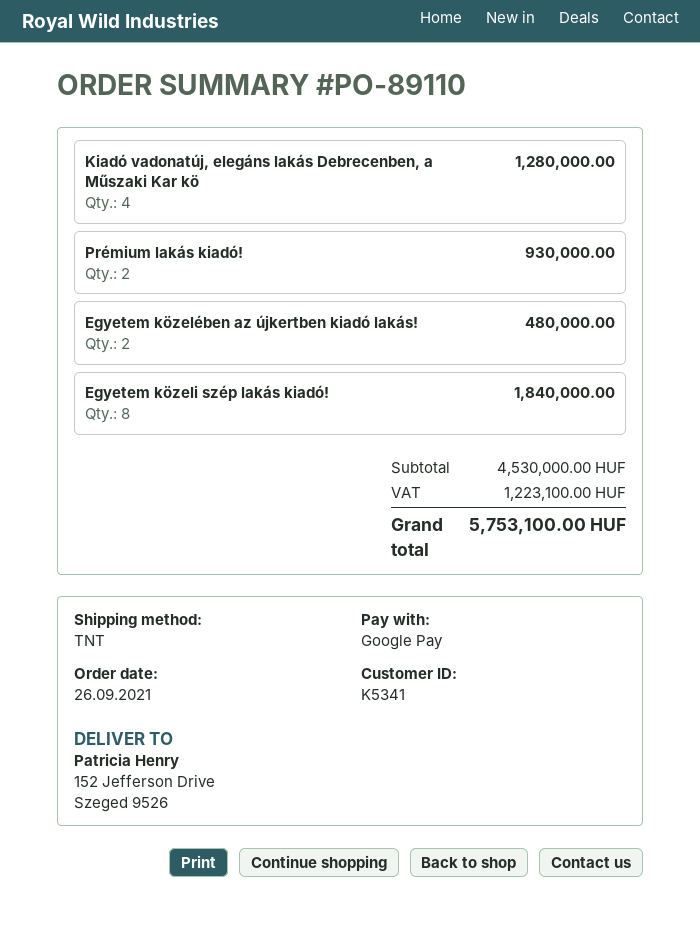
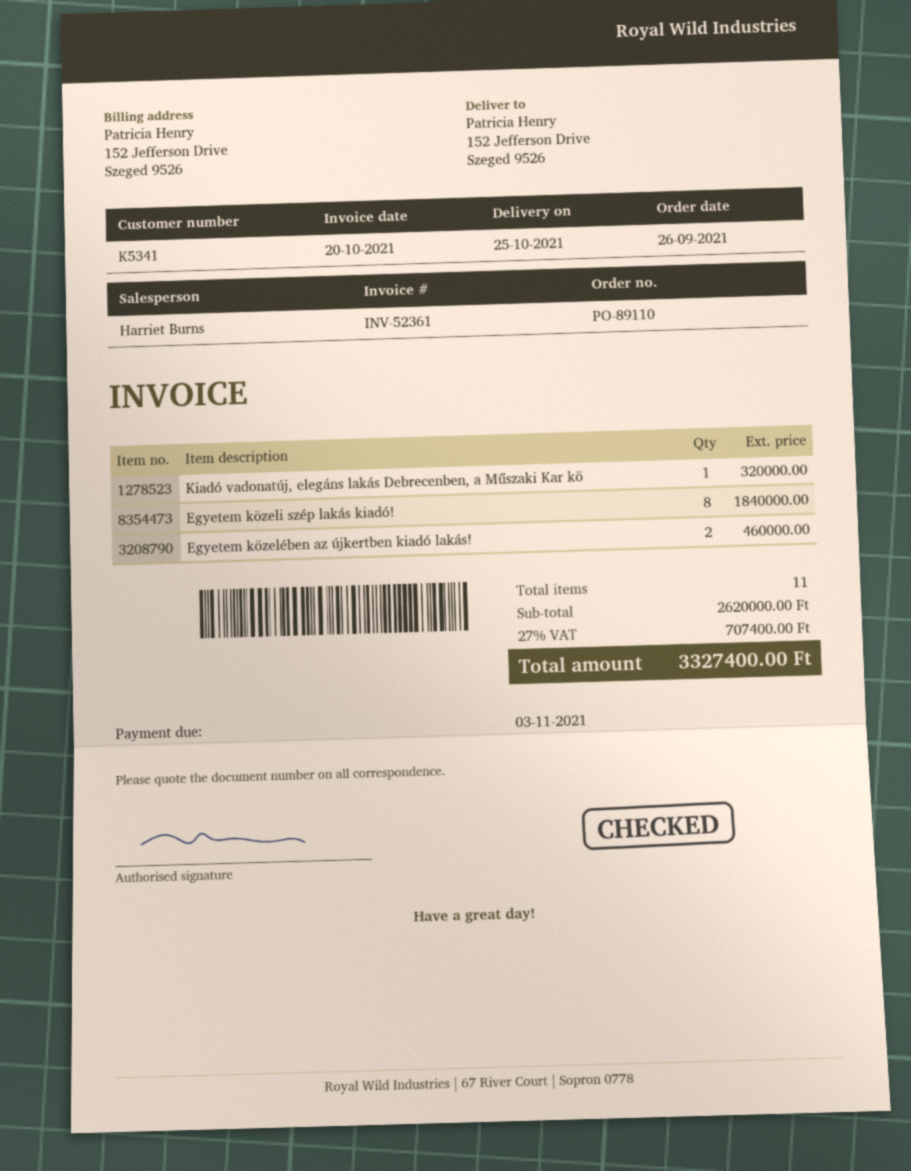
Kiadó vadonatúj, elegáns lakás Debrecenben, a Műszaki Kar kö: 4 for 1280000.00 -> 1 for 320000.00
Prémium lakás kiadó!: 2 for 930000.00 -> none
Egyetem közelében az újkertben kiadó lakás!: 2 for 480000.00 -> 2 for 460000.00
subtotal: 4530000.00 -> 2620000.00
tax: 1223100.00 -> 707400.00
total: 5753100.00 -> 3327400.00

